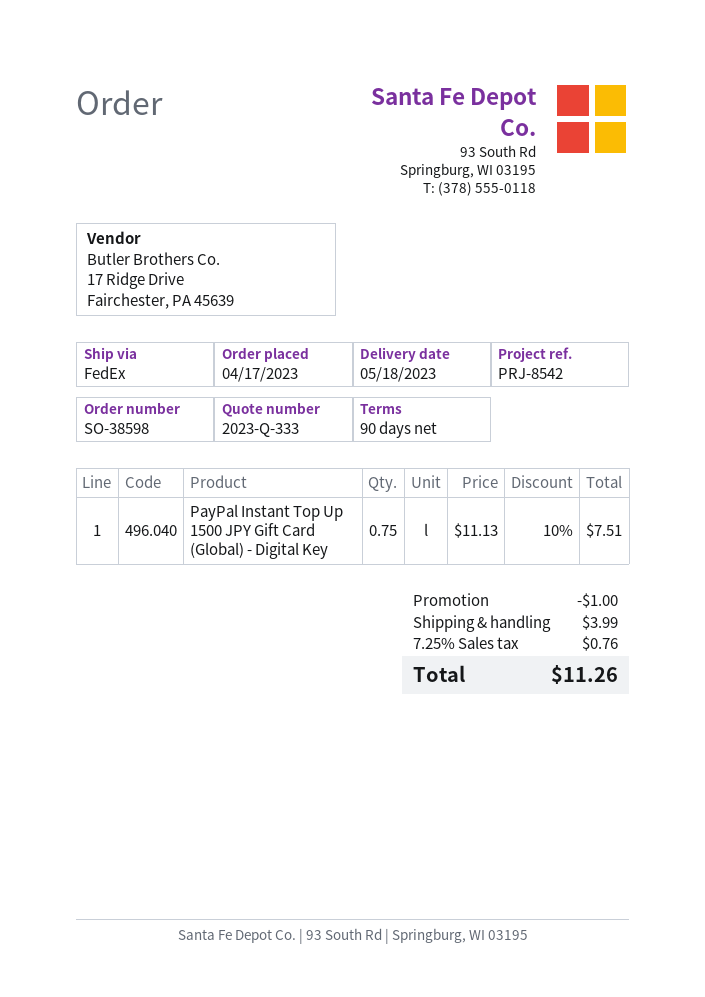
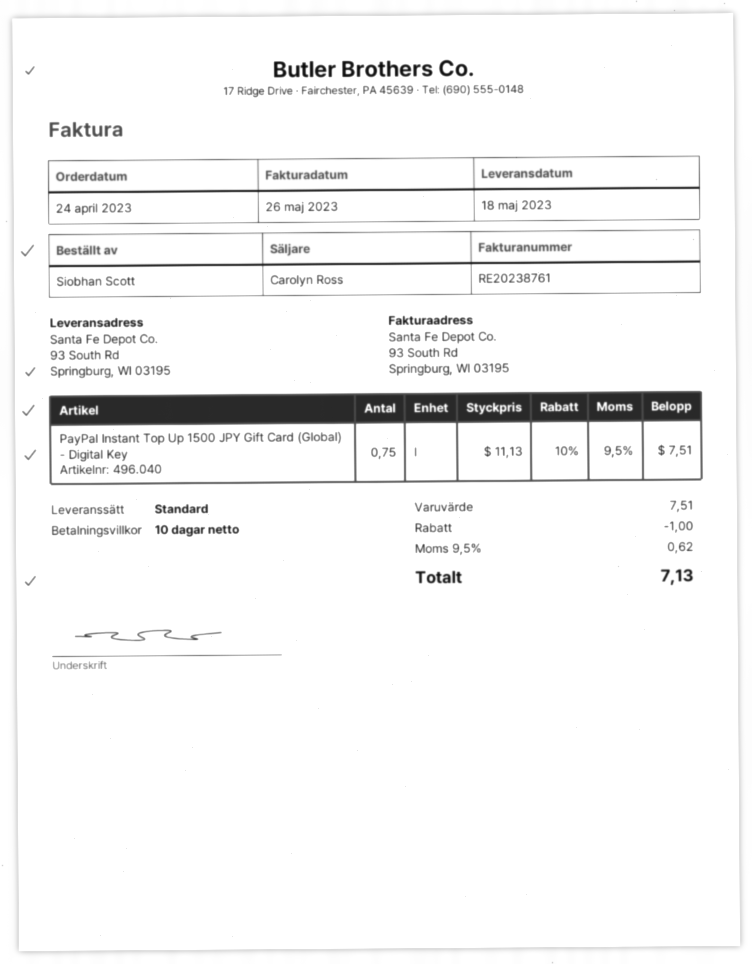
order date: 2023-04-17 -> 2023-04-24
payment terms: 90 days -> 10 days
shipping method: FedEx -> standard
shipping: 3.99 -> none
tax: 7.25% = 0.76 -> 9.5% = 0.62
total: 11.26 -> 7.13

